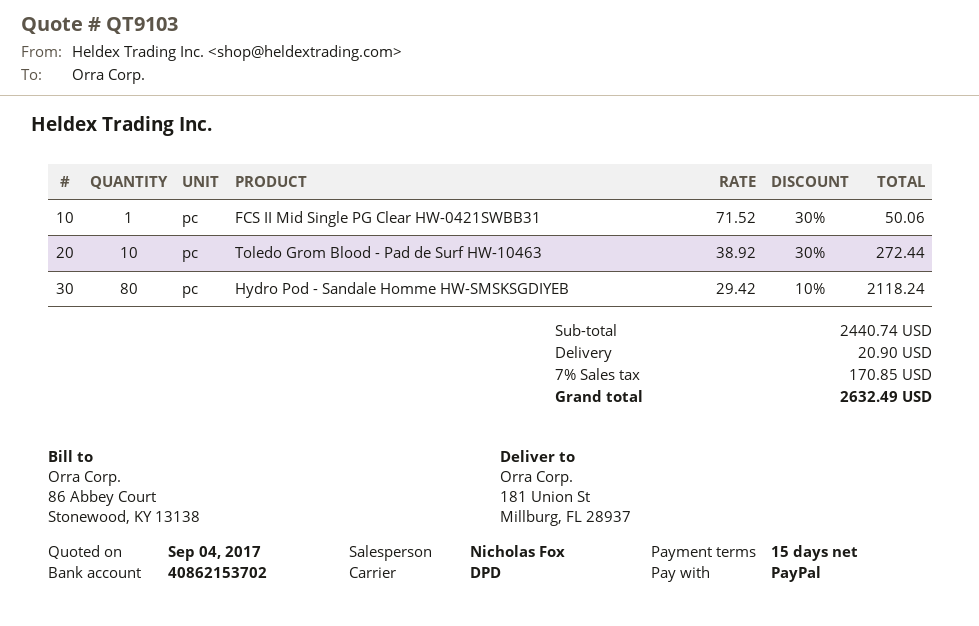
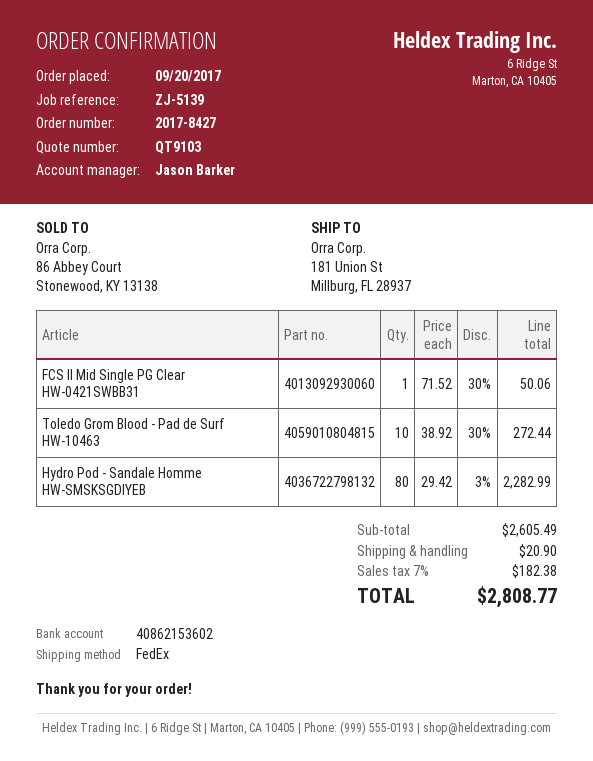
sales rep: Nicholas Fox -> Jason Barker
bank account: 40862153702 -> 40862153602
shipping method: DPD -> FedEx
Hydro Pod - Sandale Homme HW-SMSKSGDIYEB: 80 x 29.42 - 10% = 2118.24 -> 80 x 29.42 - 3% = 2282.99
subtotal: 2440.74 -> 2605.49
tax: 7% = 170.85 -> 7% = 182.38
total: 2632.49 -> 2808.77

